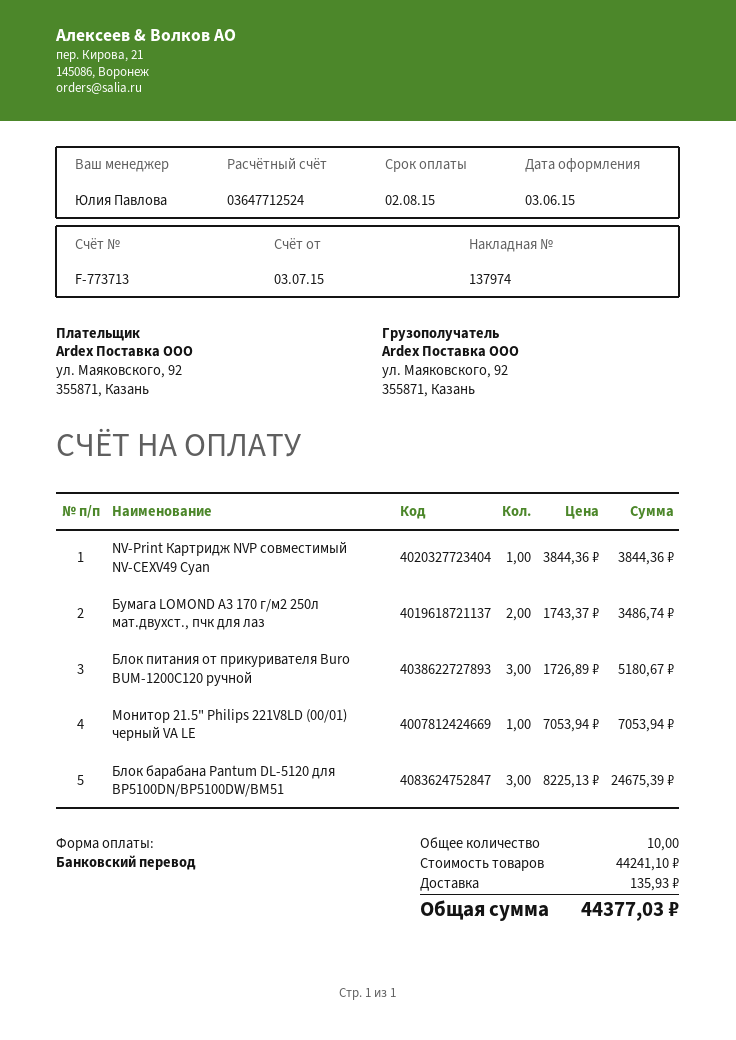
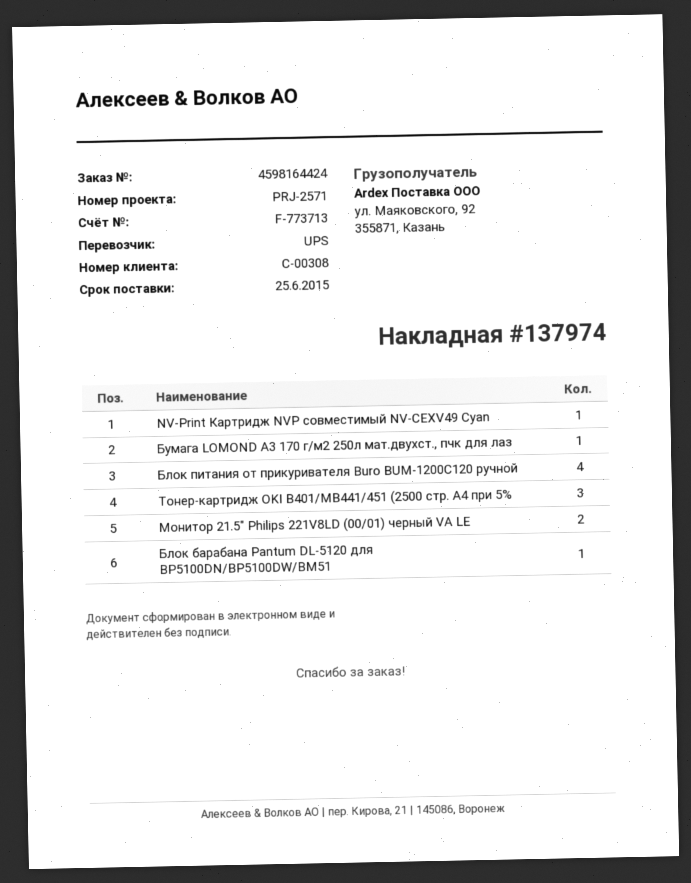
Бумага LOMOND A3 170 г/м2 250л мат.двухст., пчк для лаз: 2 -> 1
Блок питания от прикуривателя Buro BUM-1200C120 ручной: 3 -> 4
Монитор 21.5" Philips 221V8LD (00/01) черный VA LE: 1 -> 2
Блок барабана Pantum DL-5120 для BP5100DN/BP5100DW/BM51: 3 -> 1
Тонер-картридж OKI B401/MB441/451 (2500 стр. А4 при 5%: none -> 3

